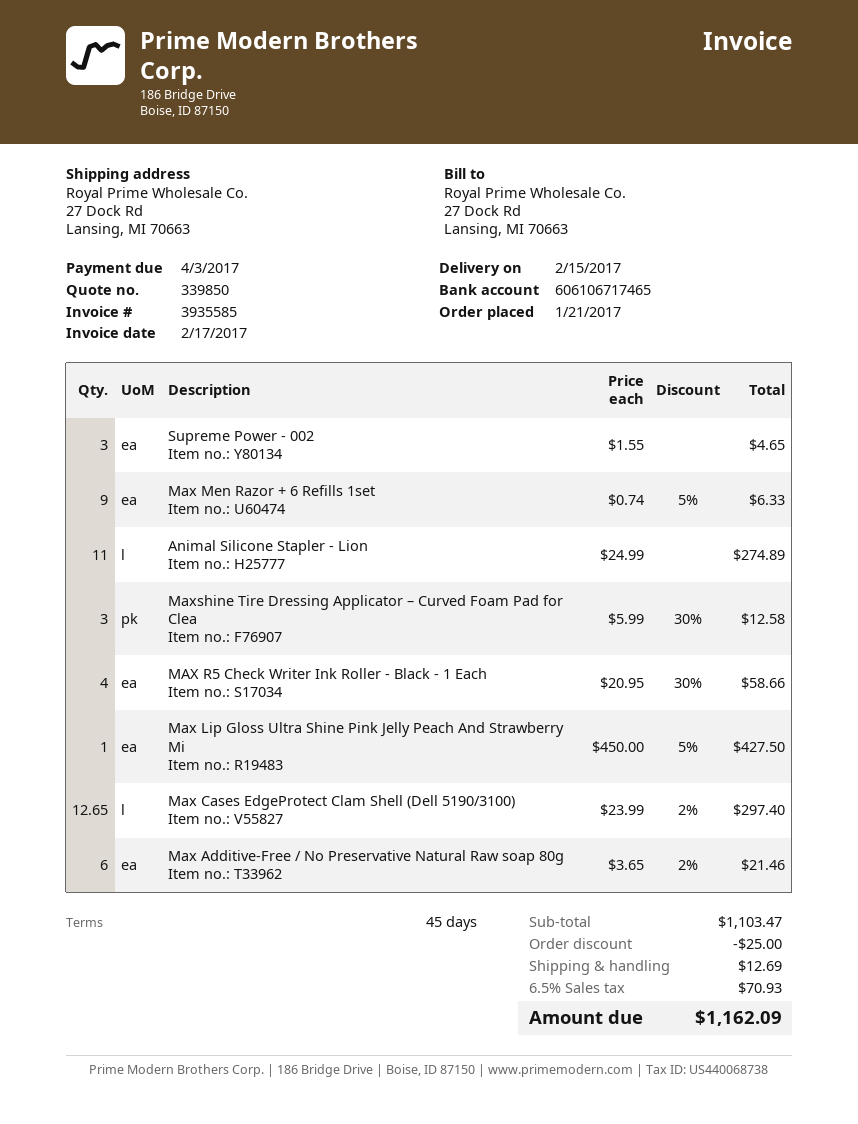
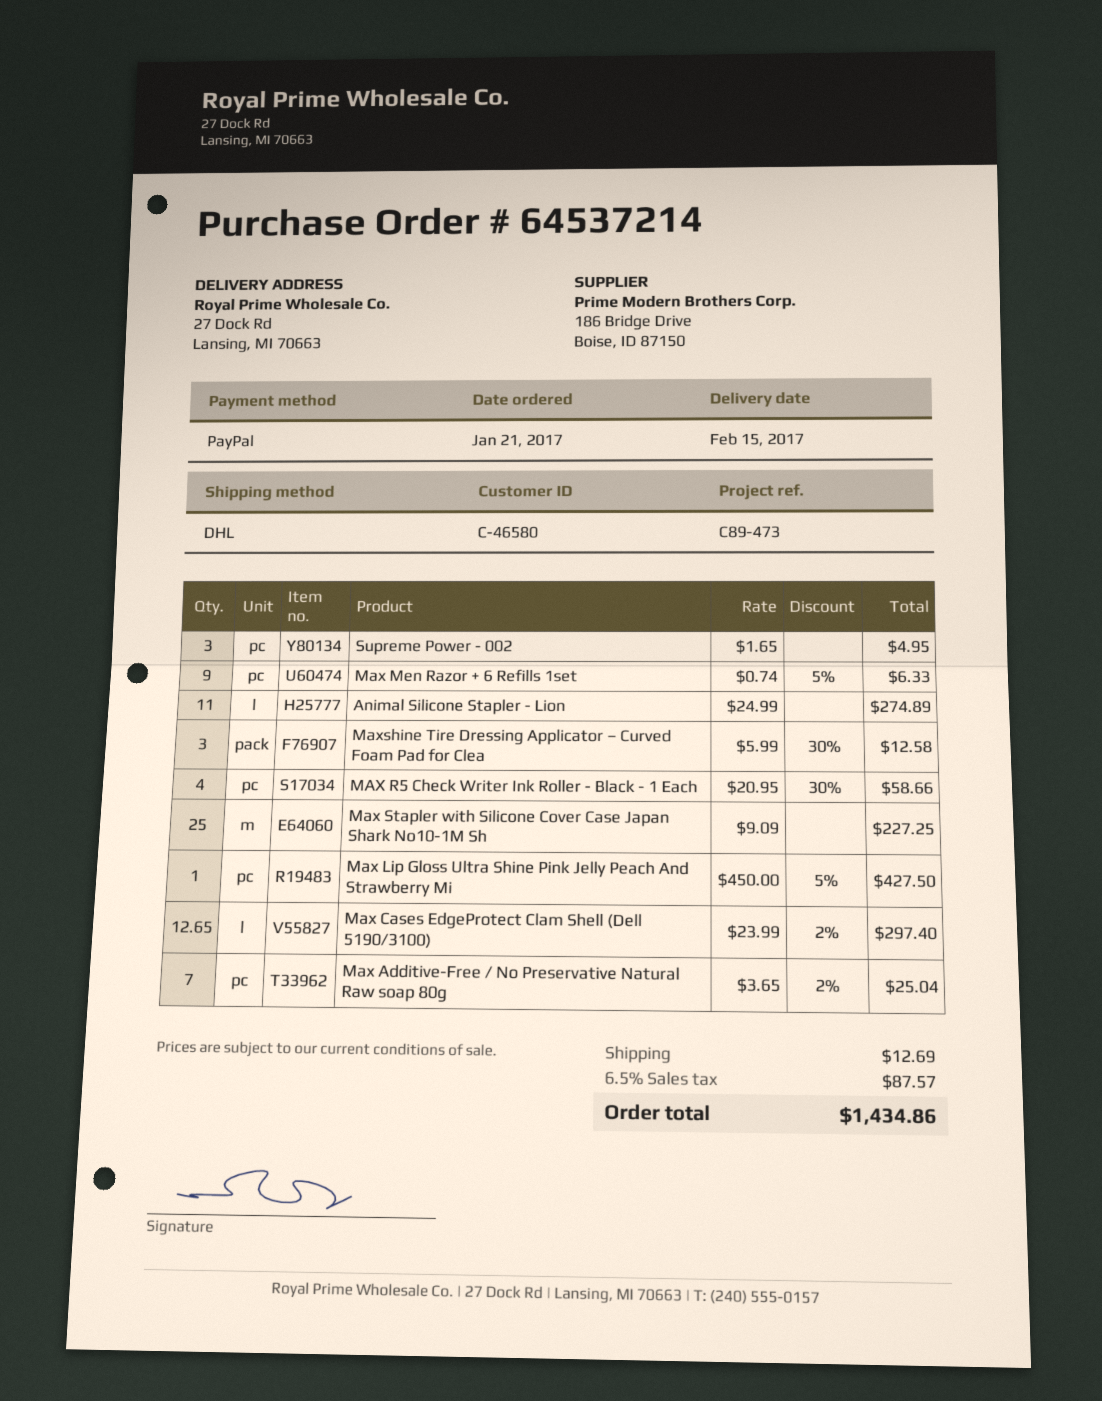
Supreme Power - 002: 3 x 1.55 = 4.65 -> 3 x 1.65 = 4.95
Max Additive-Free / No Preservative Natural Raw soap 80g: 6 x 3.65 - 2% = 21.46 -> 7 x 3.65 - 2% = 25.04
Max Stapler with Silicone Cover Case Japan Shark No10-1M Sh: none -> 25 x 9.09 = 227.25
discount: 25.00 -> none
tax: 6.5% = 70.93 -> 6.5% = 87.57
total: 1162.09 -> 1434.86

